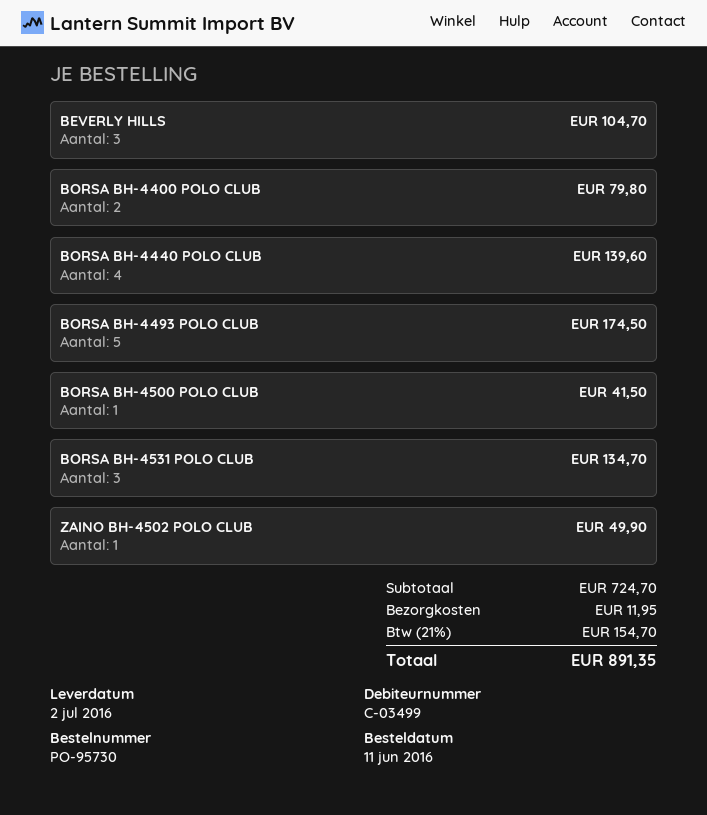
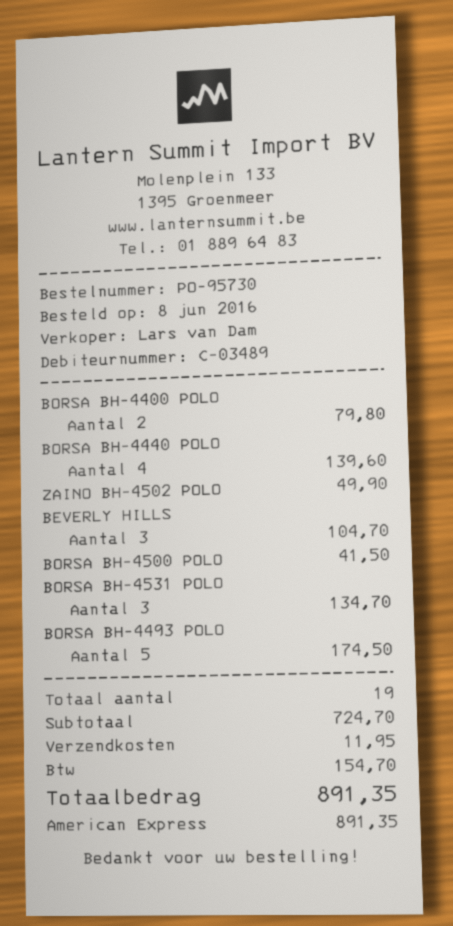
order date: 2016-06-11 -> 2016-06-08
customer number: C-03499 -> C-03489

